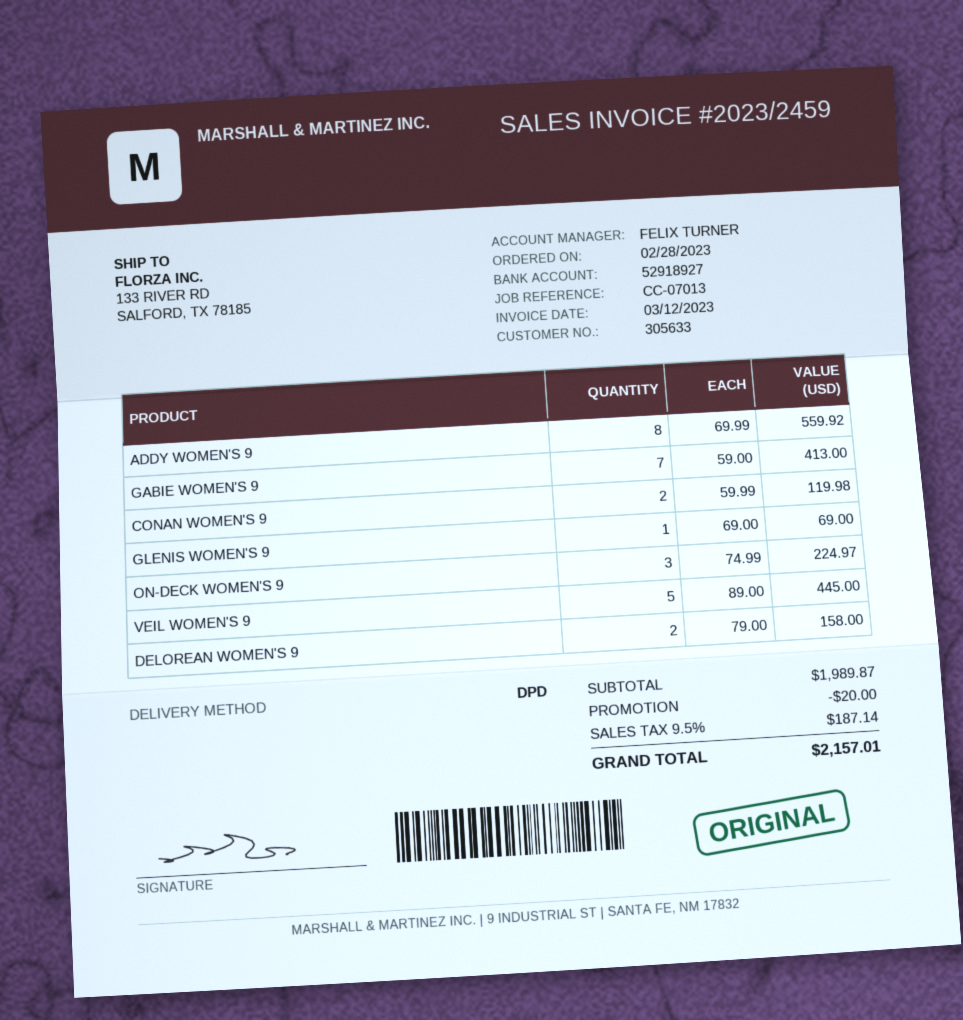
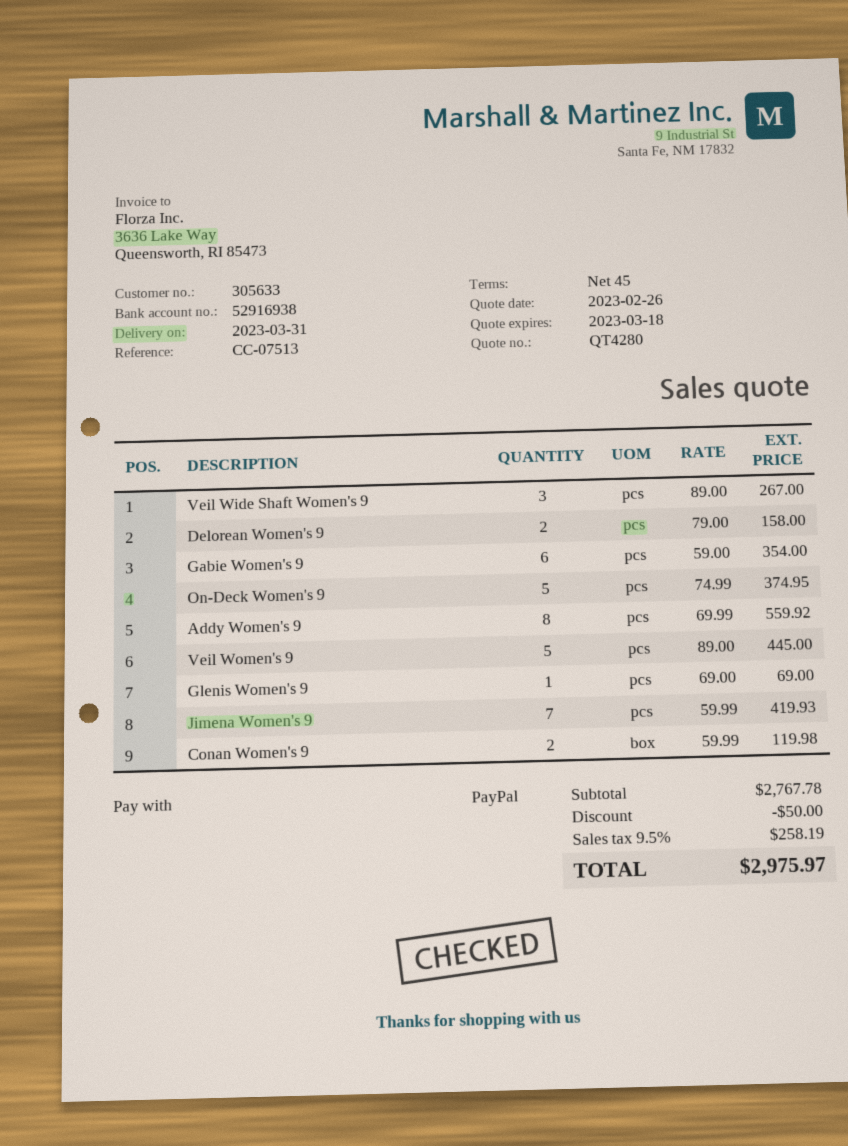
reference: CC-07013 -> CC-07513
bank account: 52918927 -> 52916938
GABIE WOMEN'S 9: 7 x 59.00 = 413.00 -> 6 x 59.00 = 354.00
ON-DECK WOMEN'S 9: 3 x 74.99 = 224.97 -> 5 x 74.99 = 374.95
Veil Wide Shaft Women's 9: none -> 3 x 89.00 = 267.00
Jimena Women's 9: none -> 7 x 59.99 = 419.93
subtotal: 1989.87 -> 2767.78
discount: 20.00 -> 50.00
tax: 9.5% = 187.14 -> 9.5% = 258.19
total: 2157.01 -> 2975.97

